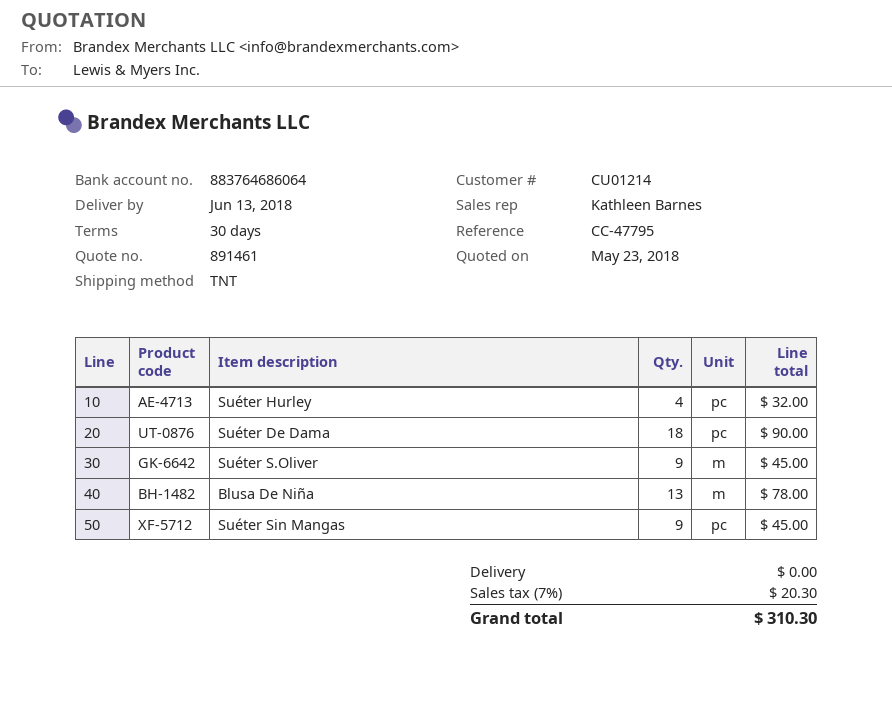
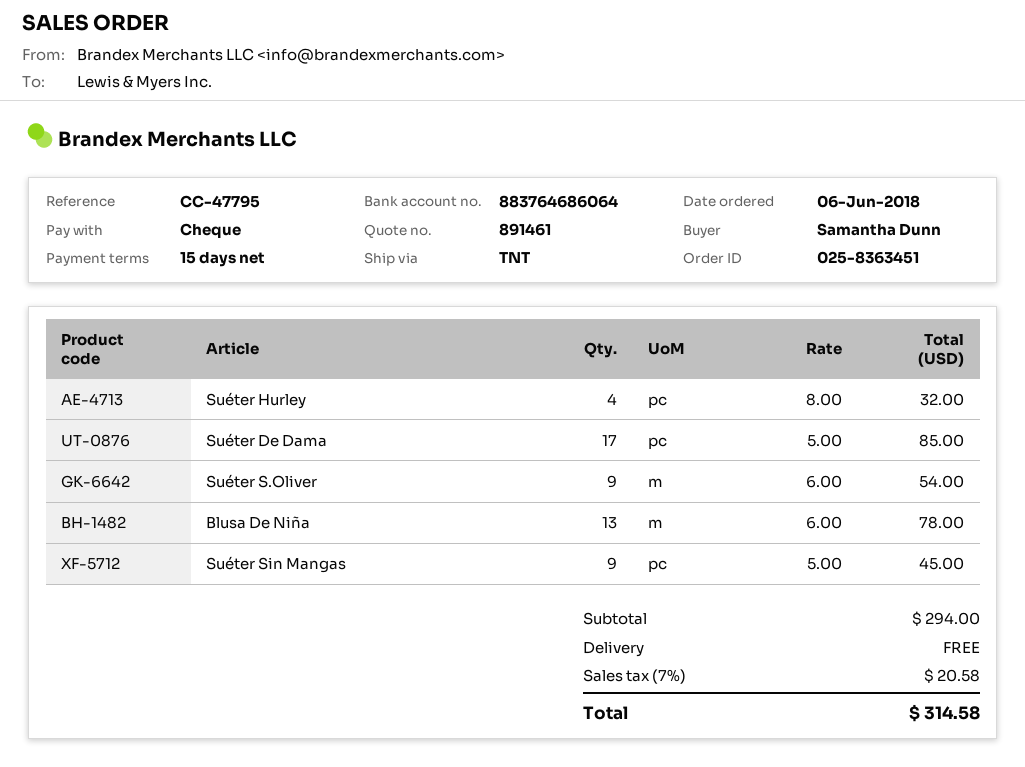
payment terms: 30 days -> 15 days
Suéter De Dama: 18 for 90.00 -> 17 for 85.00
Suéter S.Oliver: 9 for 45.00 -> 9 for 54.00
tax: 7% = 20.30 -> 7% = 20.58
total: 310.30 -> 314.58

